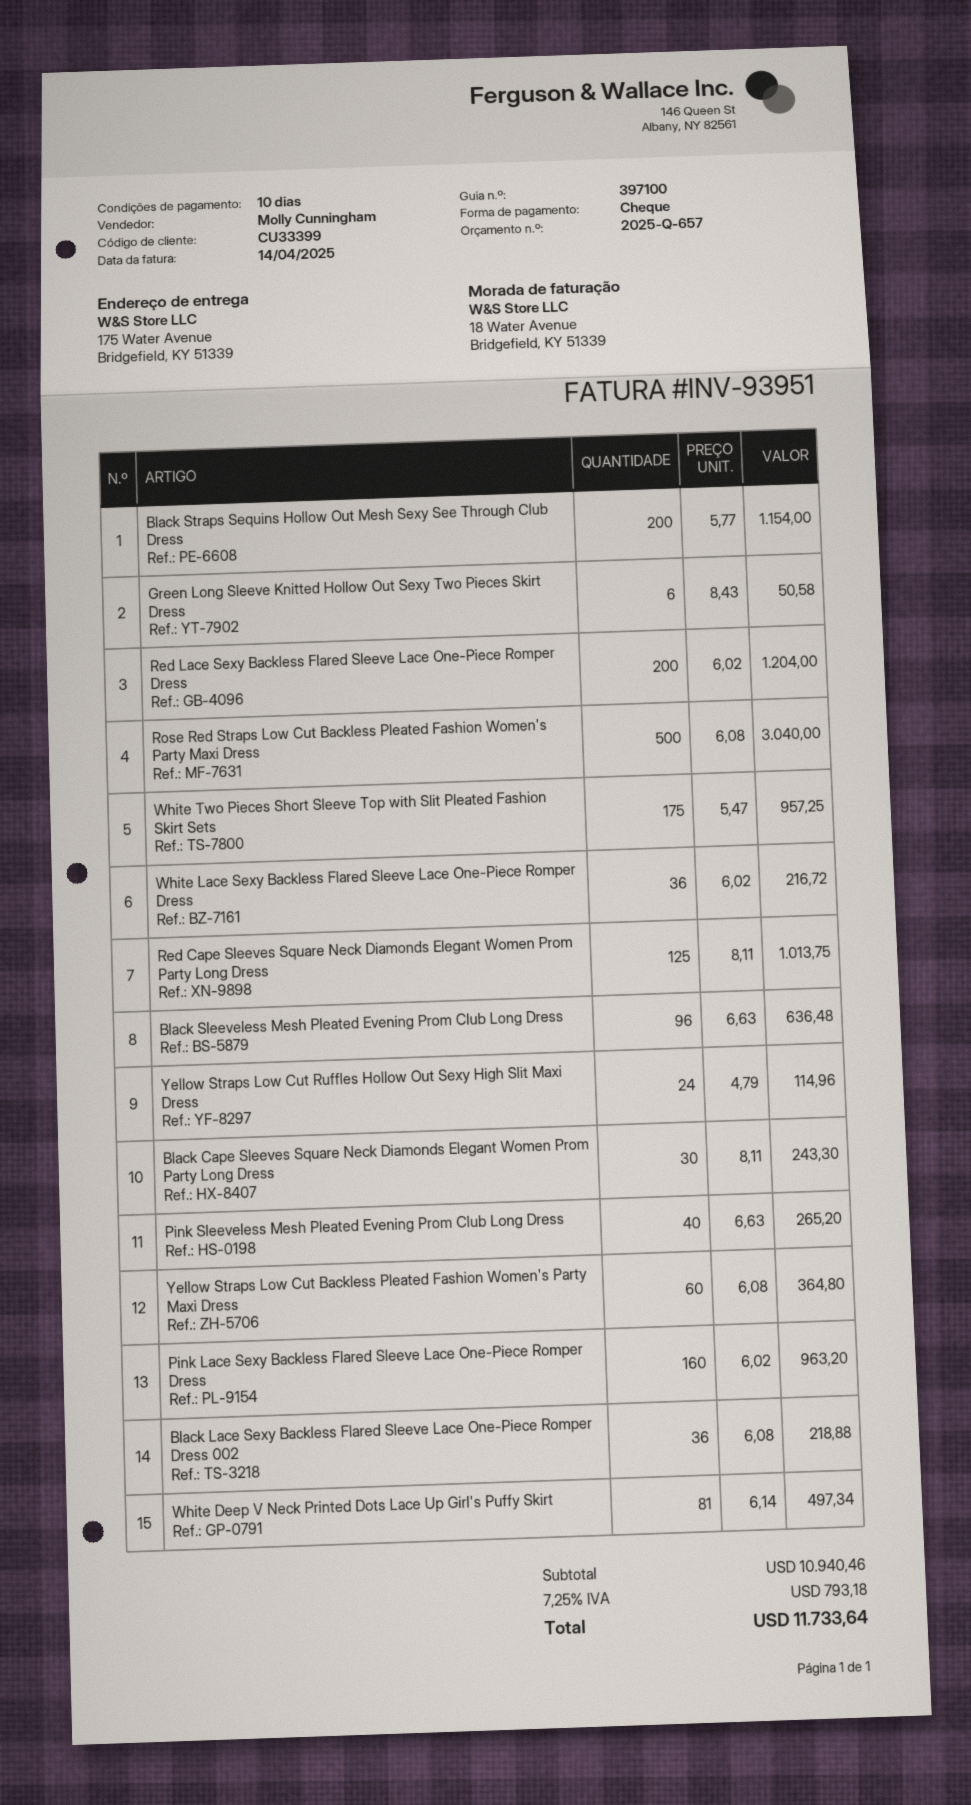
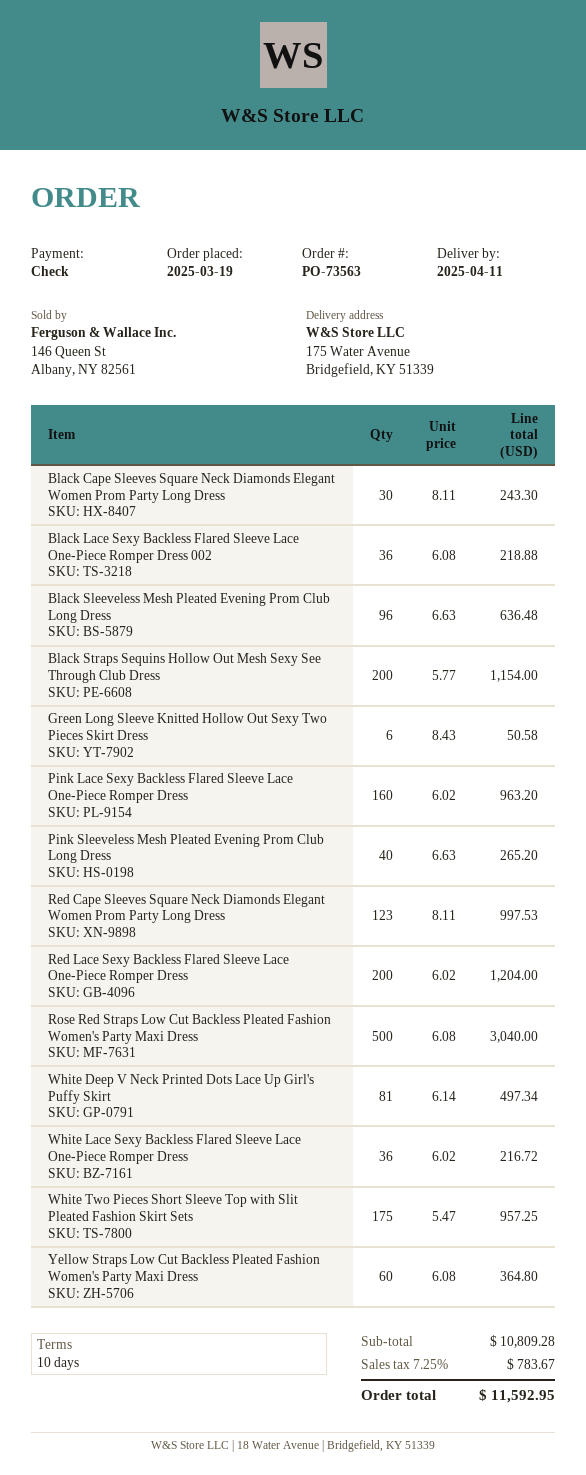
Red Cape Sleeves Square Neck Diamonds Elegant Women Prom Party Long Dress: 125 x 8.11 = 1013.75 -> 123 x 8.11 = 997.53
Yellow Straps Low Cut Ruffles Hollow Out Sexy High Slit Maxi Dress: 24 x 4.79 = 114.96 -> none
subtotal: 10940.46 -> 10809.28
tax: 7.25% = 793.18 -> 7.25% = 783.67
total: 11733.64 -> 11592.95

